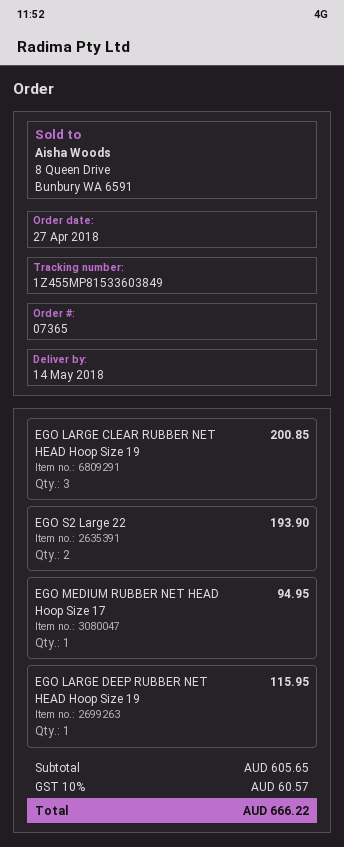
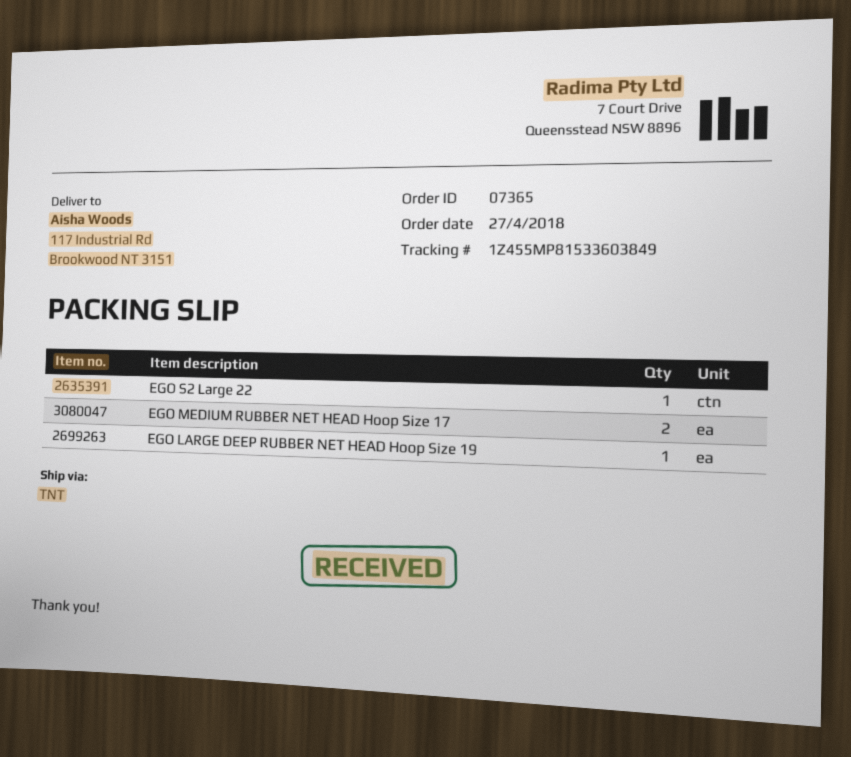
EGO LARGE CLEAR RUBBER NET HEAD Hoop Size 19: 3 -> none
EGO S2 Large 22: 2 -> 1
EGO MEDIUM RUBBER NET HEAD Hoop Size 17: 1 -> 2

